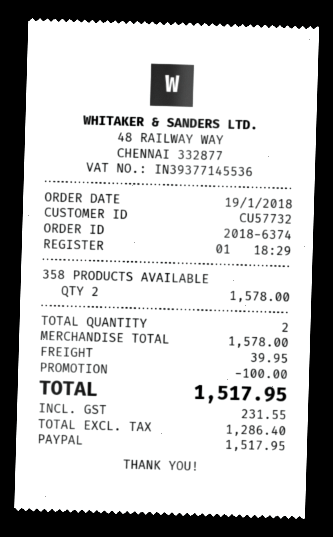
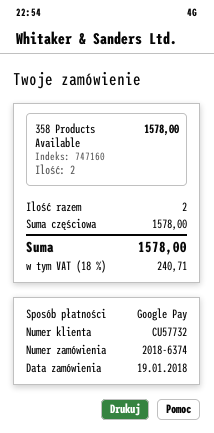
payment method: PayPal -> Google Pay
discount: 100.00 -> none
shipping: 39.95 -> none
tax: 231.55 -> 240.71
total: 1517.95 -> 1578.00

